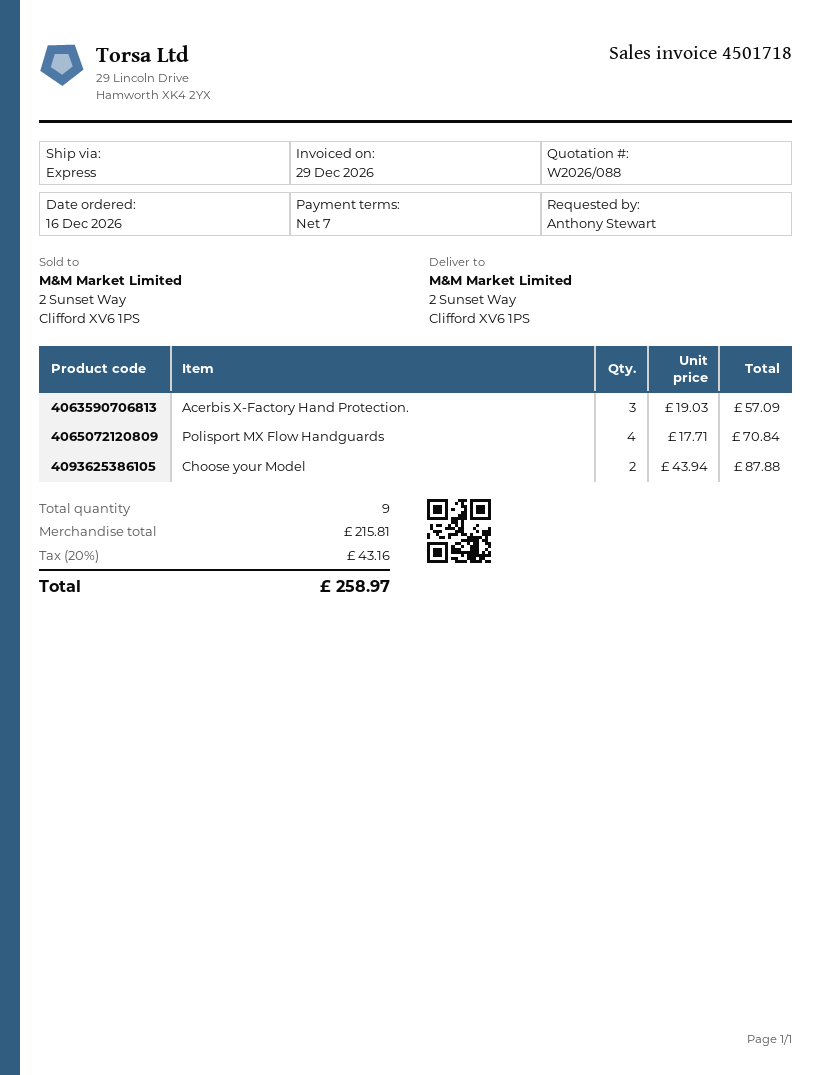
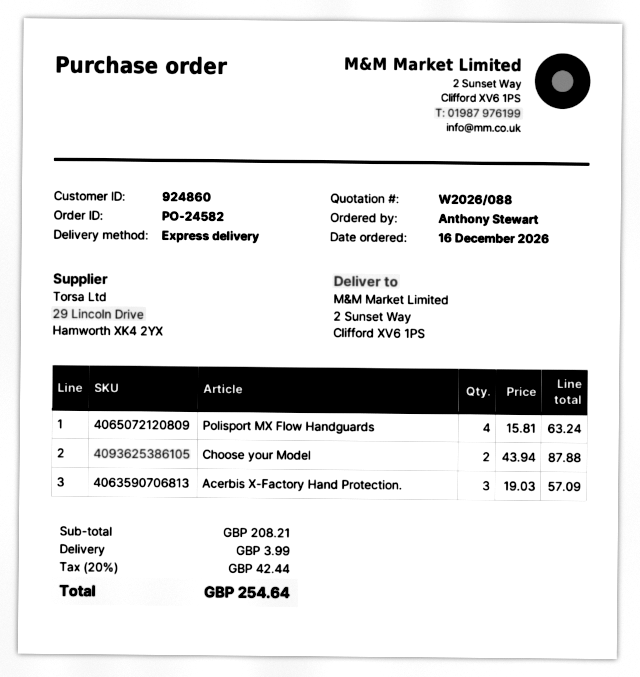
Polisport MX Flow Handguards: 4 x 17.71 = 70.84 -> 4 x 15.81 = 63.24
subtotal: 215.81 -> 208.21
shipping: none -> 3.99
tax: 20% = 43.16 -> 20% = 42.44
total: 258.97 -> 254.64

